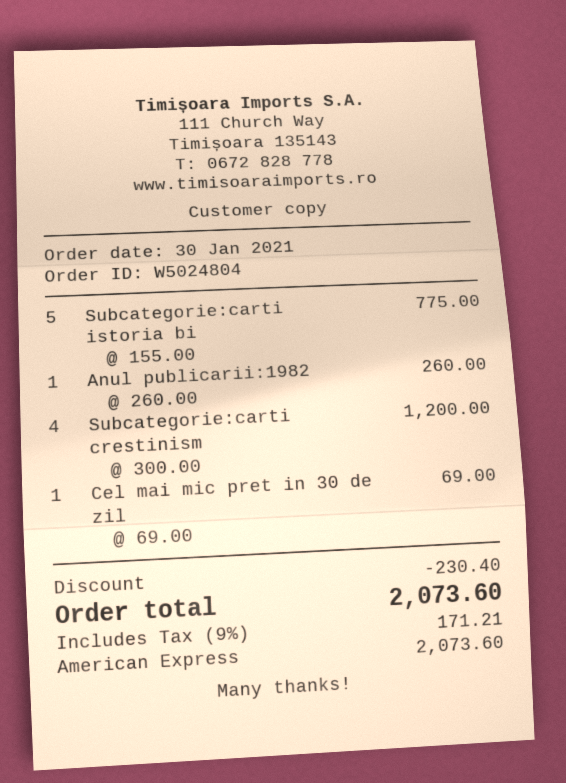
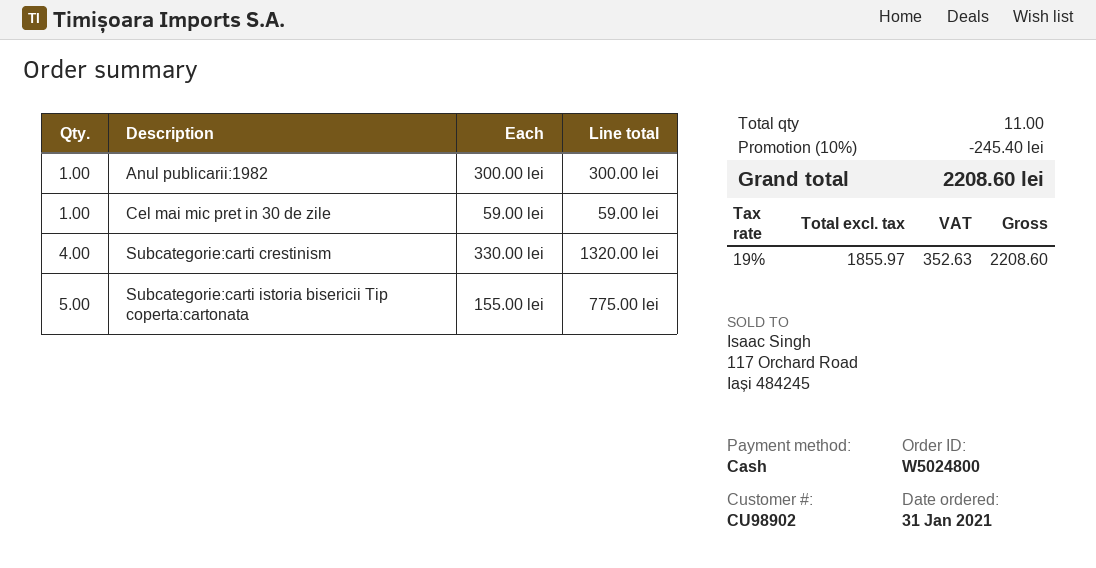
order number: W5024804 -> W5024800
order date: 2021-01-30 -> 2021-01-31
payment method: American Express -> cash
Anul publicarii:1982: 1 x 260.00 = 260.00 -> 1 x 300.00 = 300.00
Subcategorie:carti crestinism: 4 x 300.00 = 1200.00 -> 4 x 330.00 = 1320.00
Cel mai mic pret in 30 de zil: 1 x 69.00 = 69.00 -> 1 x 59.00 = 59.00
discount: 230.40 -> 245.40
tax: 9% = 171.21 -> 19% = 352.63
total: 2073.60 -> 2208.60

